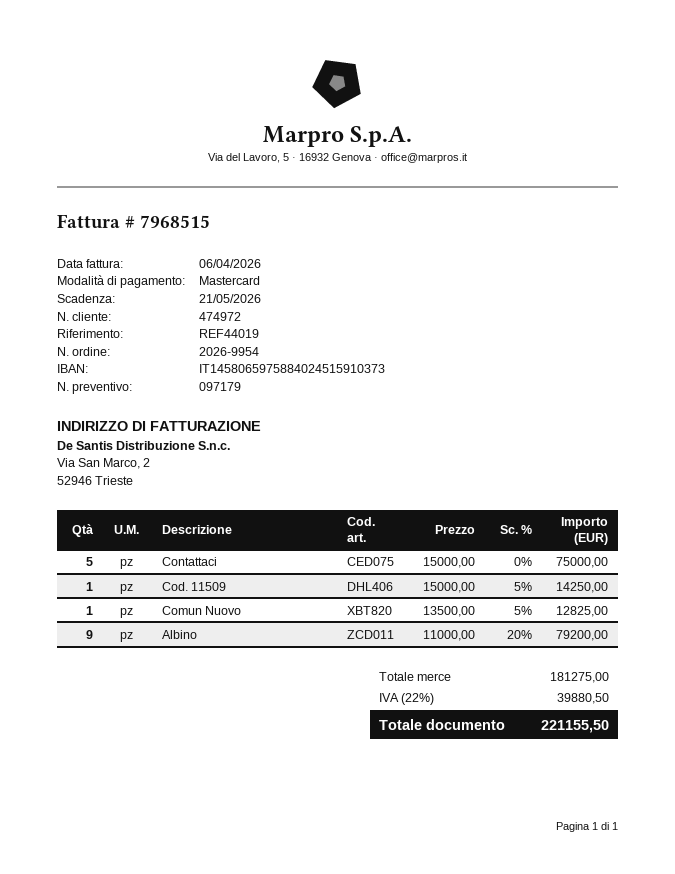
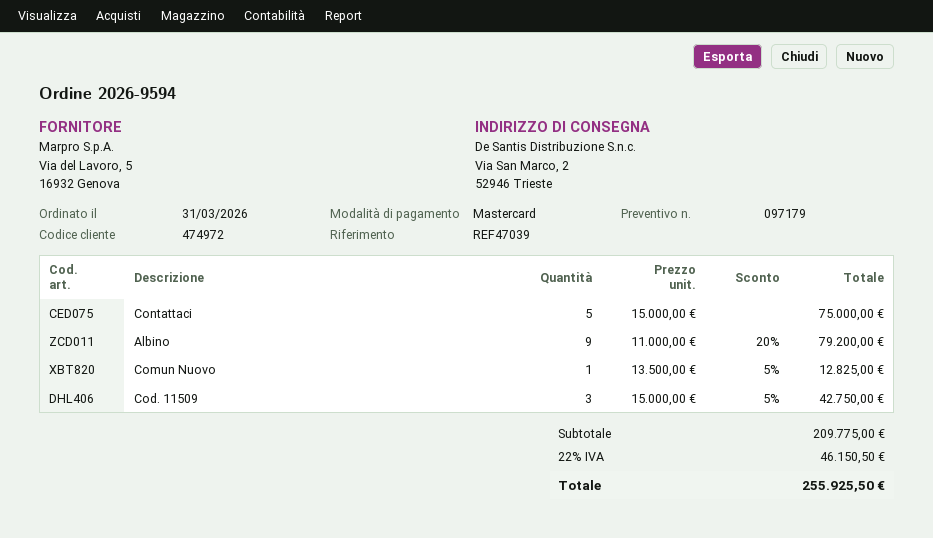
order number: 2026-9954 -> 2026-9594
reference: REF44019 -> REF47039
Cod. 11509: 1 x 15000.00 - 5% = 14250.00 -> 3 x 15000.00 - 5% = 42750.00
subtotal: 181275.00 -> 209775.00
tax: 22% = 39880.50 -> 22% = 46150.50
total: 221155.50 -> 255925.50

